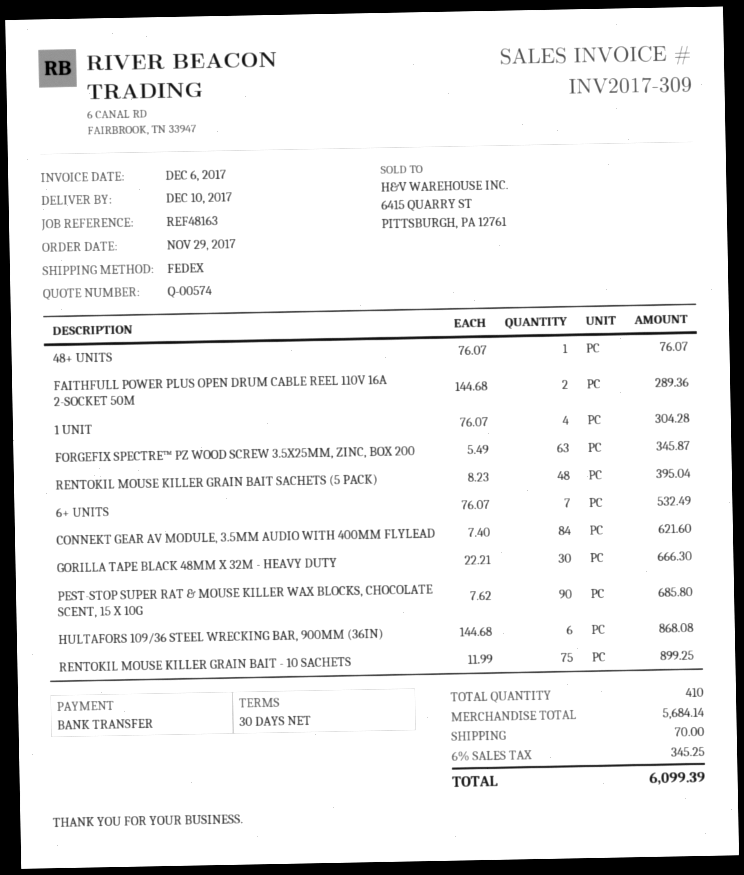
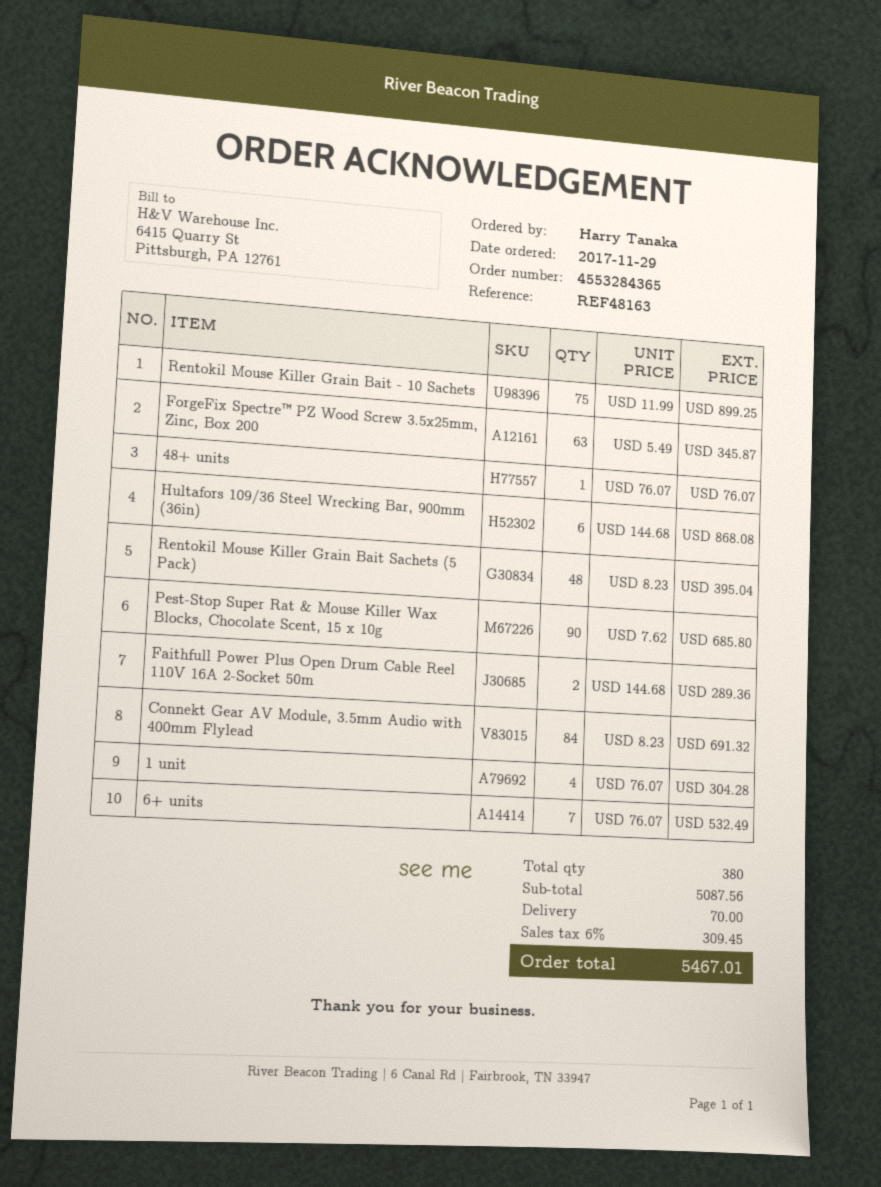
CONNEKT GEAR AV MODULE, 3.5MM AUDIO WITH 400MM FLYLEAD: 84 x 7.40 = 621.60 -> 84 x 8.23 = 691.32
GORILLA TAPE BLACK 48MM X 32M - HEAVY DUTY: 30 x 22.21 = 666.30 -> none
total quantity: 410 -> 380
subtotal: 5684.14 -> 5087.56
tax: 6% = 345.25 -> 6% = 309.45
total: 6099.39 -> 5467.01

